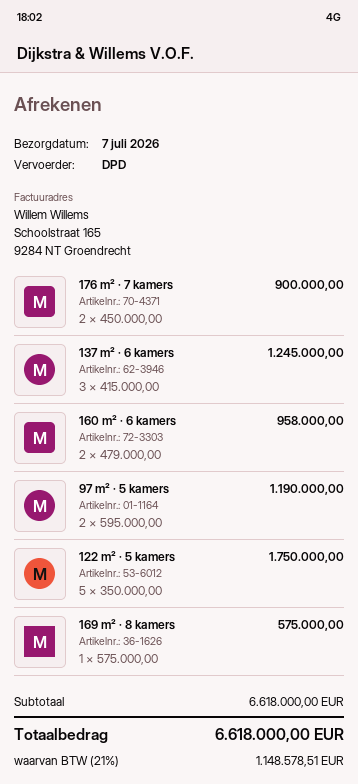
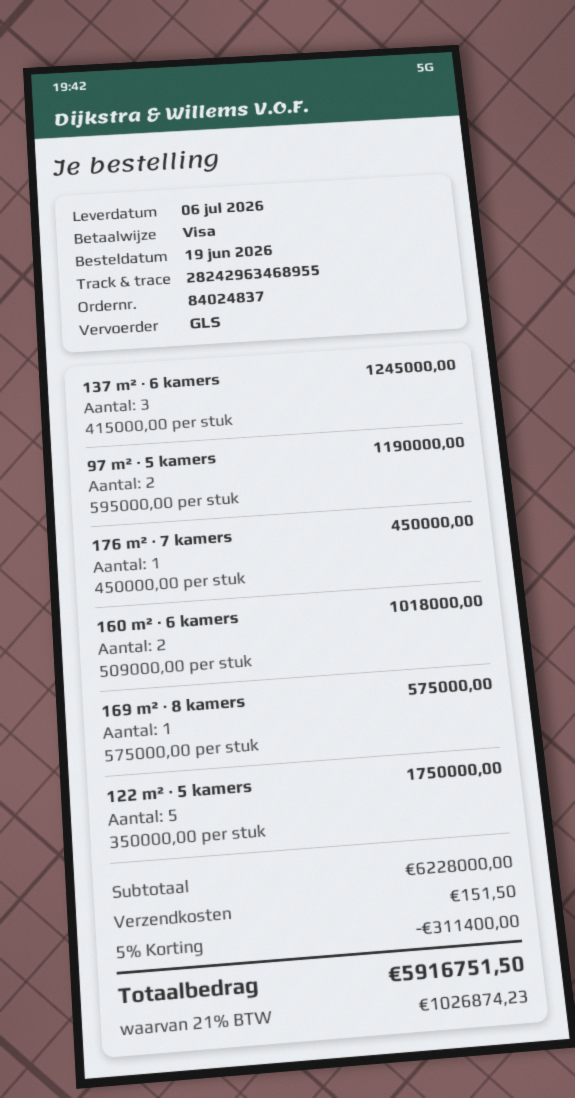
delivery date: 2026-07-07 -> 2026-07-06
shipping method: DPD -> GLS
176 m² · 7 kamers: 2 x 450000.00 = 900000.00 -> 1 x 450000.00 = 450000.00
160 m² · 6 kamers: 2 x 479000.00 = 958000.00 -> 2 x 509000.00 = 1018000.00
subtotal: 6618000.00 -> 6228000.00
discount: none -> 5% = 311400.00
shipping: none -> 151.50
tax: 21% = 1148578.51 -> 21% = 1026874.23
total: 6618000.00 -> 5916751.50

